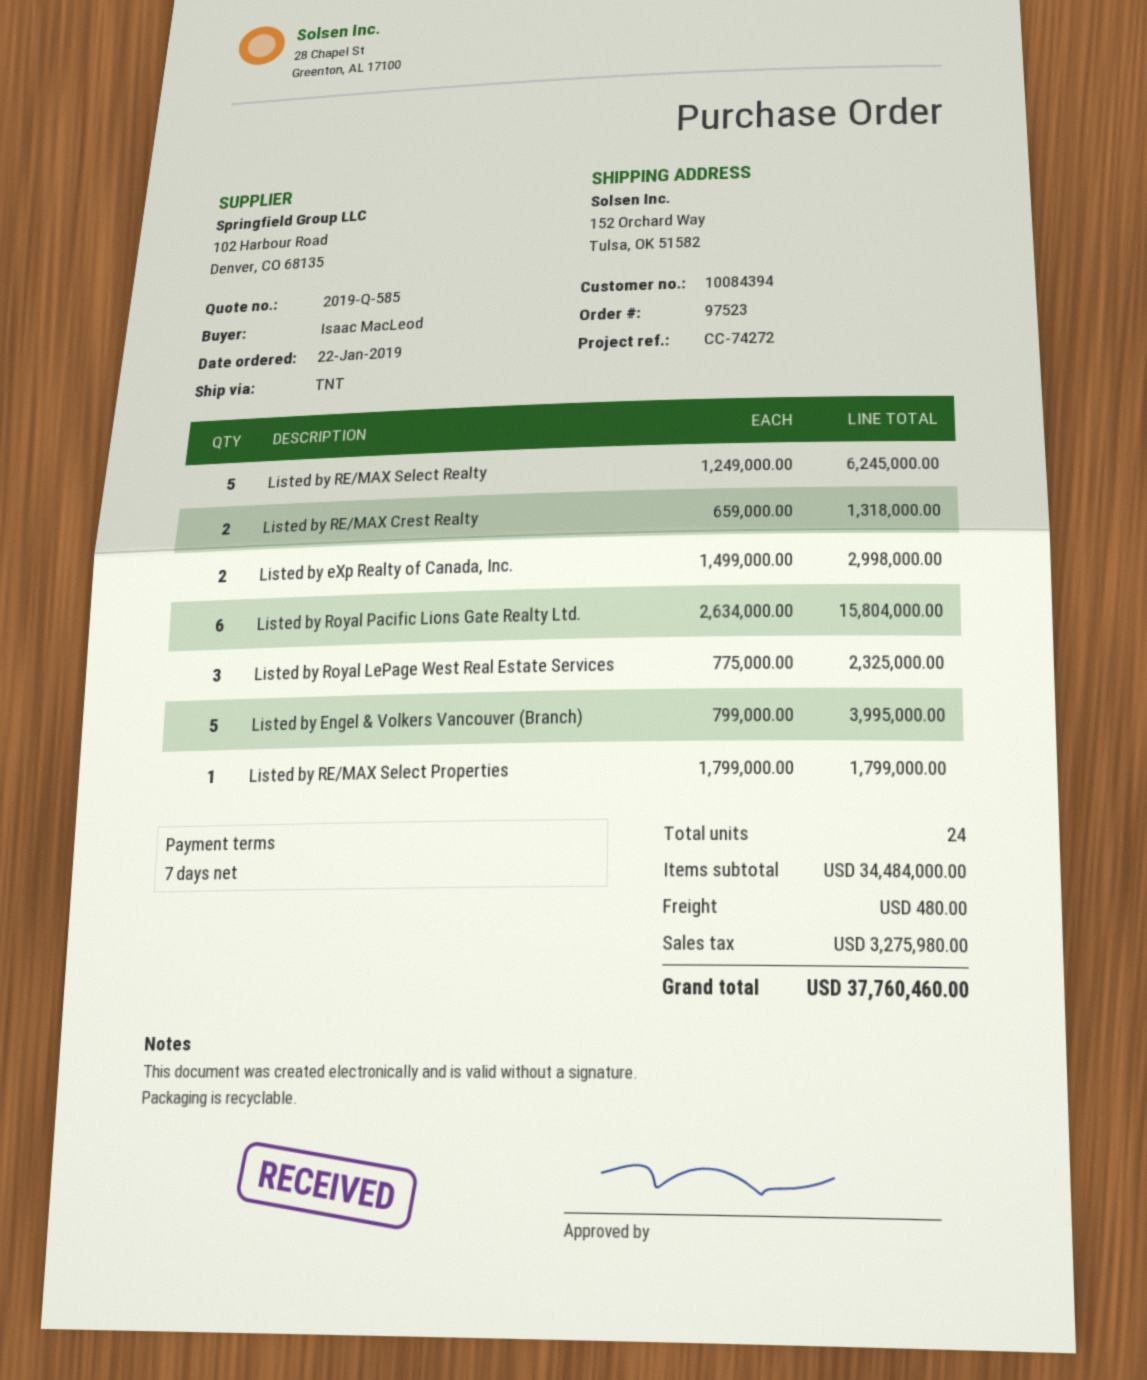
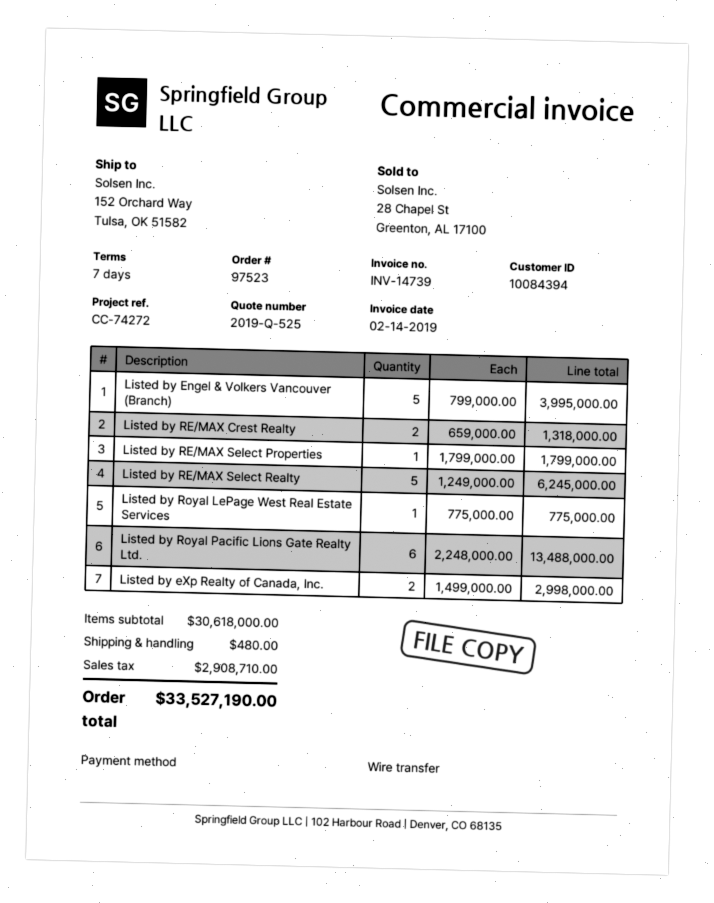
quote number: 2019-Q-585 -> 2019-Q-525
Listed by Royal Pacific Lions Gate Realty Ltd.: 6 x 2634000.00 = 15804000.00 -> 6 x 2248000.00 = 13488000.00
Listed by Royal LePage West Real Estate Services: 3 x 775000.00 = 2325000.00 -> 1 x 775000.00 = 775000.00
subtotal: 34484000.00 -> 30618000.00
tax: 3275980.00 -> 2908710.00
total: 37760460.00 -> 33527190.00

